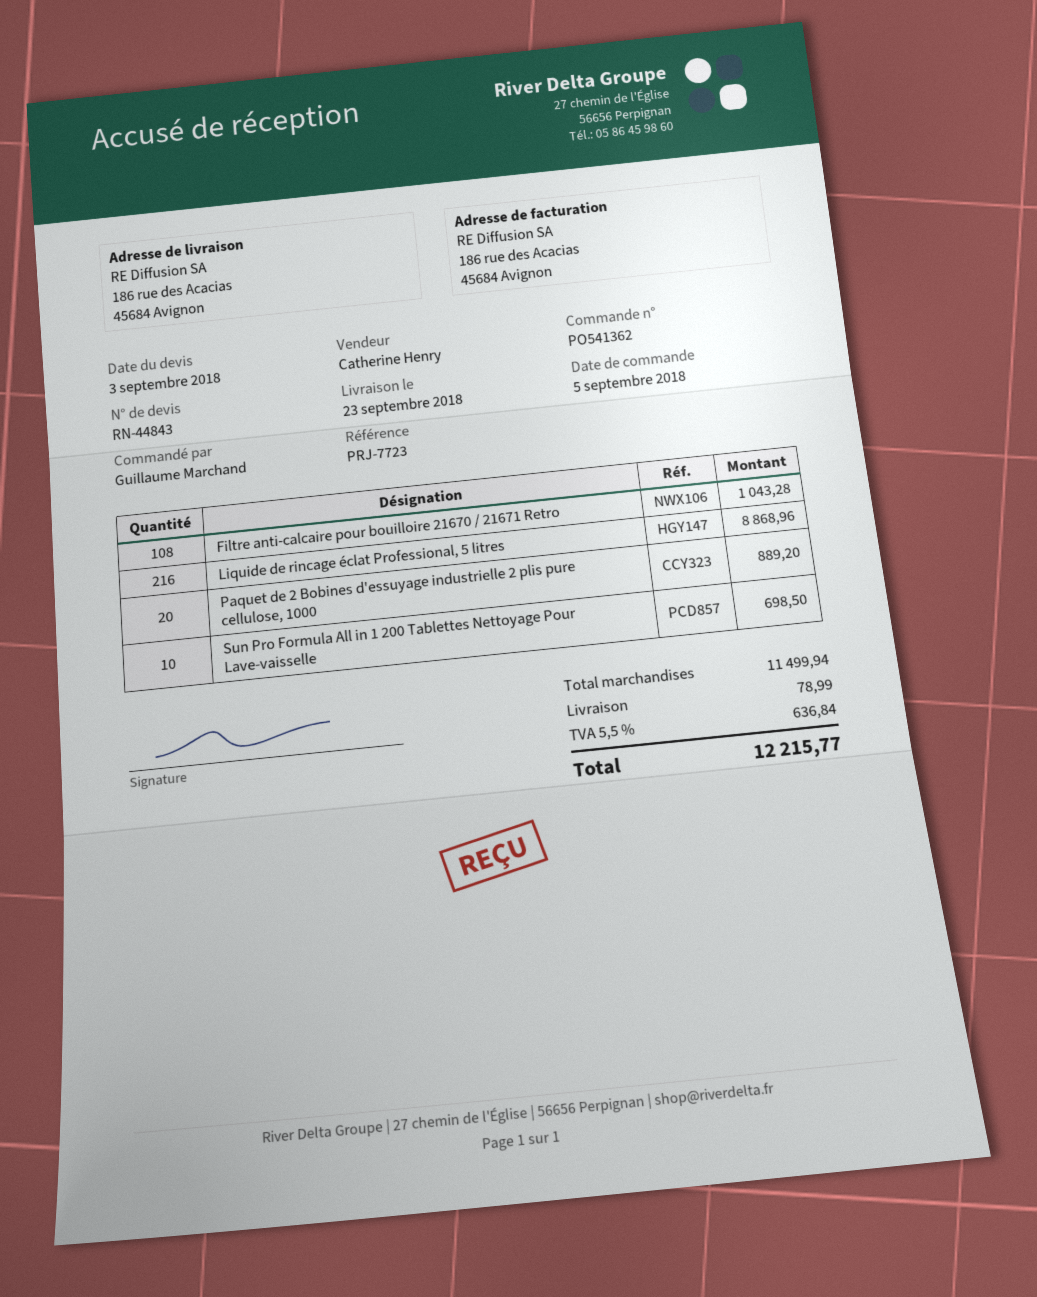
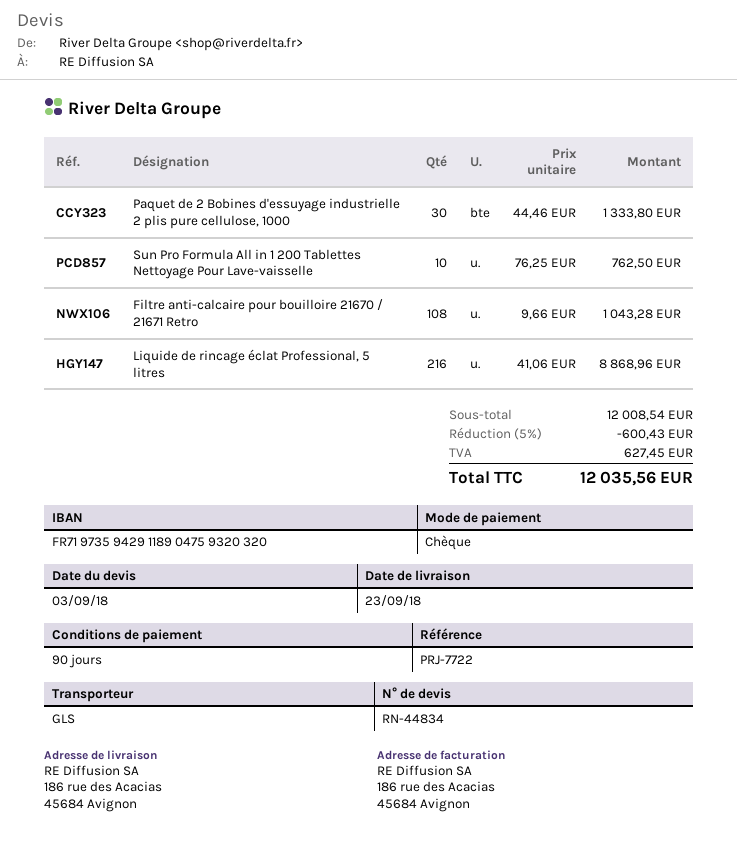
quote number: RN-44843 -> RN-44834
reference: PRJ-7723 -> PRJ-7722
Paquet de 2 Bobines d'essuyage industrielle 2 plis pure cellulose, 1000: 20 for 889.20 -> 30 for 1333.80
Sun Pro Formula All in 1 200 Tablettes Nettoyage Pour Lave-vaisselle: 10 for 698.50 -> 10 for 762.50
subtotal: 11499.94 -> 12008.54
discount: none -> 5% = 600.43
shipping: 78.99 -> none
tax: 636.84 -> 627.45
total: 12215.77 -> 12035.56

